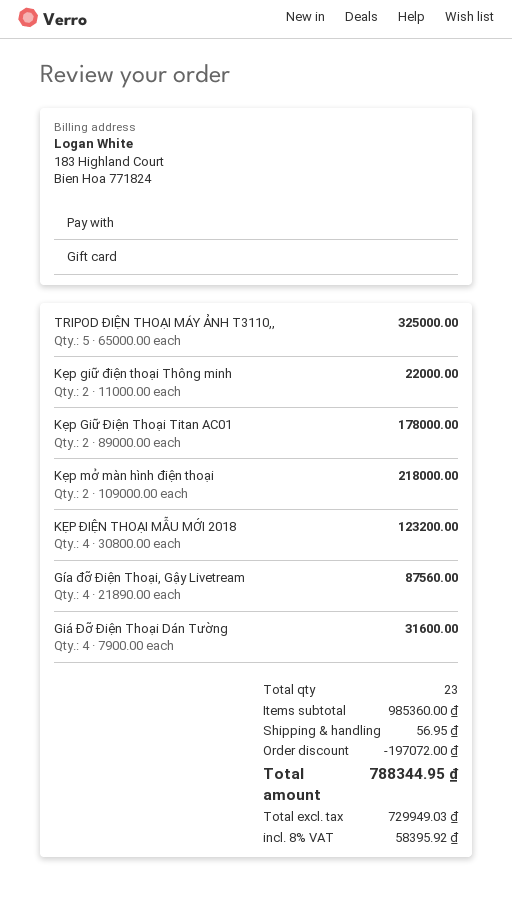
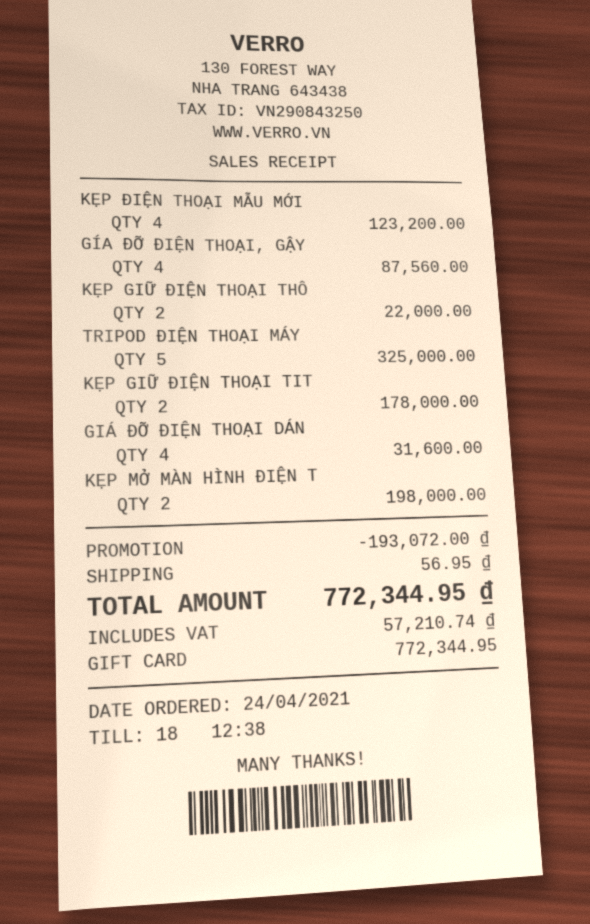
Kẹp mở màn hình điện thoại: 2 for 218000.00 -> 2 for 198000.00
discount: 197072.00 -> 193072.00
tax: 58395.92 -> 57210.74
total: 788344.95 -> 772344.95

